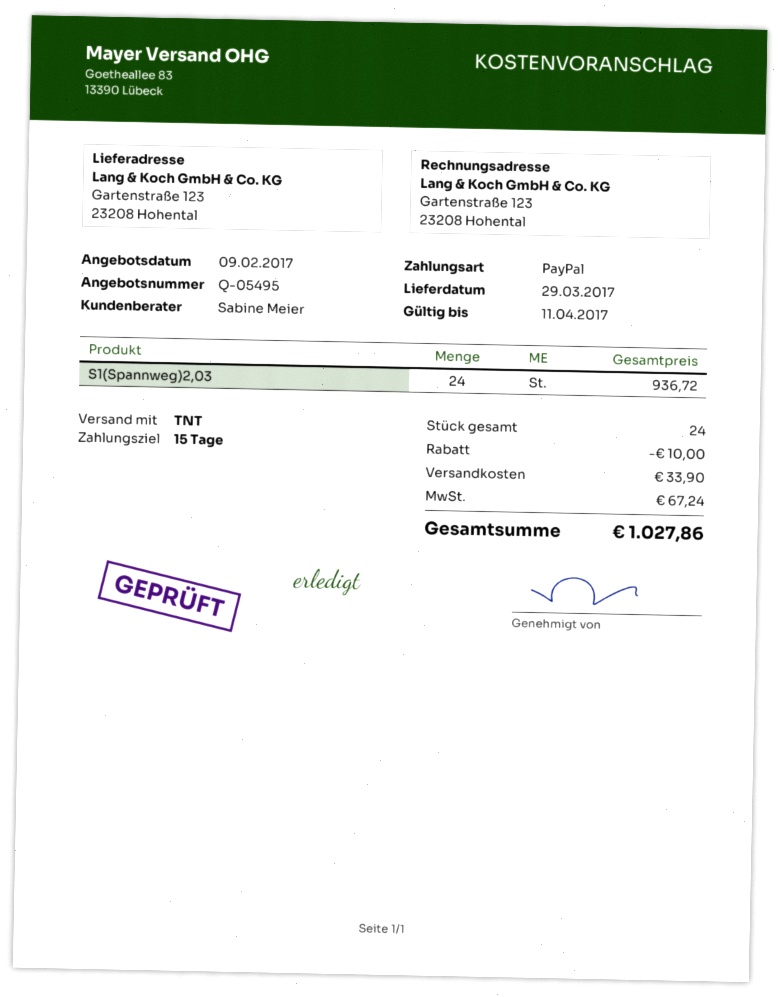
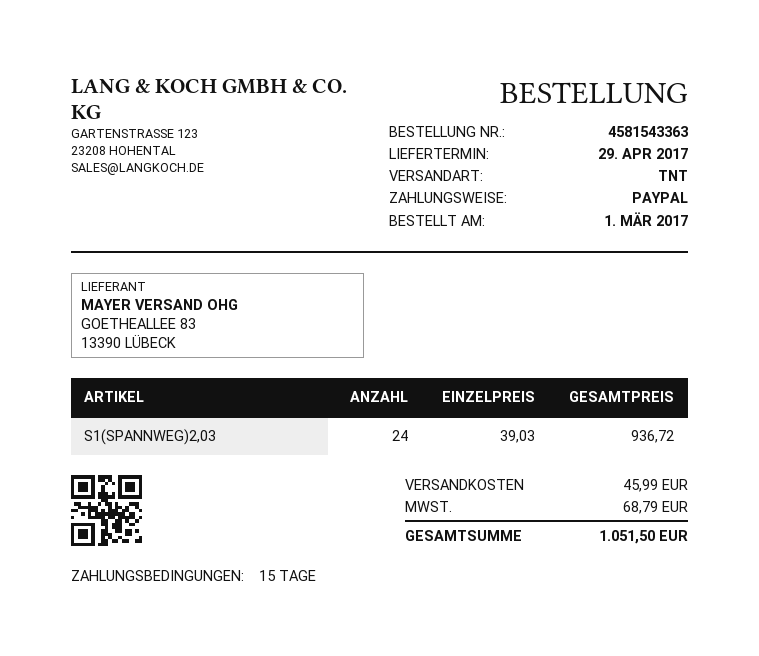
delivery date: 2017-03-29 -> 2017-04-29
discount: 10.00 -> none
shipping: 33.90 -> 45.99
tax: 67.24 -> 68.79
total: 1027.86 -> 1051.50

